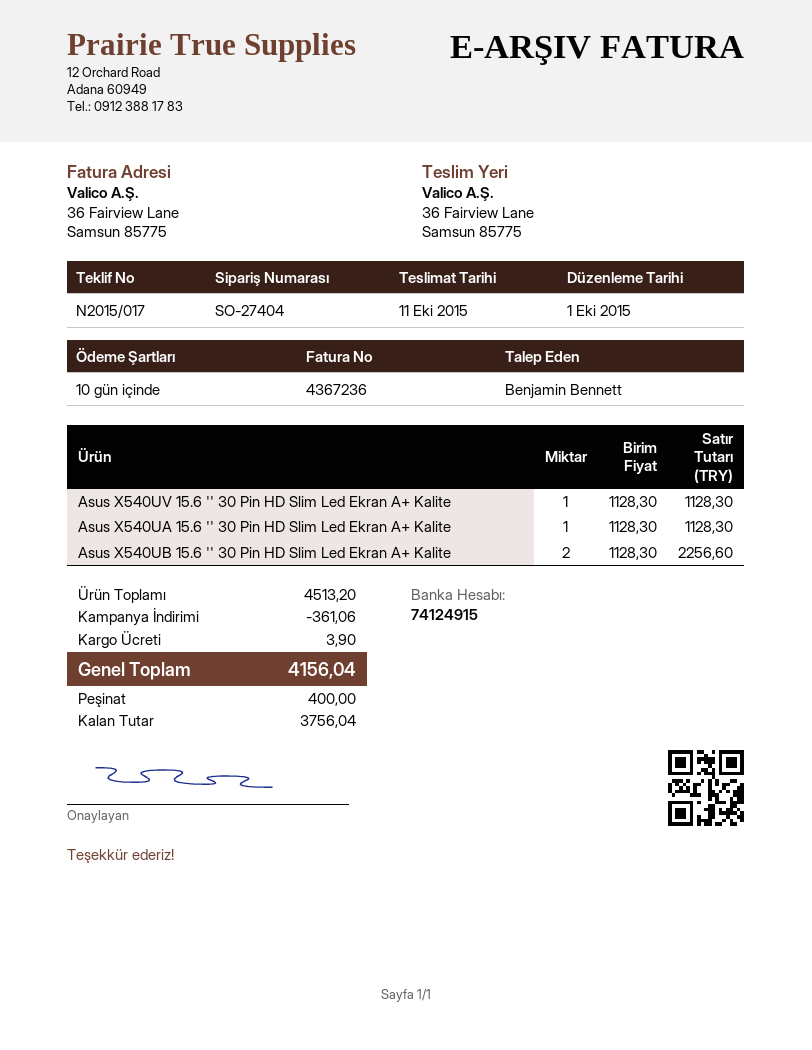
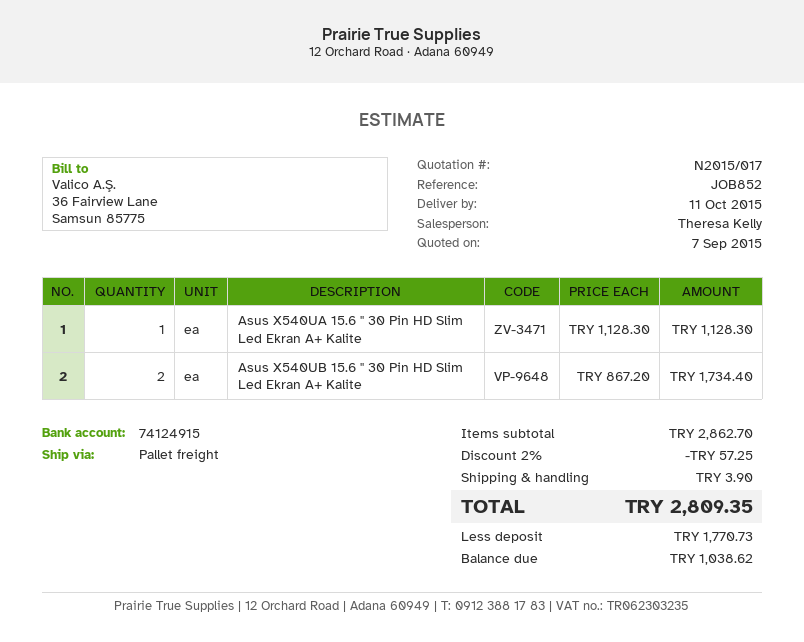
Asus X540UV 15.6 '' 30 Pin HD Slim Led Ekran A+ Kalite: 1 x 1128.30 = 1128.30 -> none
Asus X540UB 15.6 '' 30 Pin HD Slim Led Ekran A+ Kalite: 2 x 1128.30 = 2256.60 -> 2 x 867.20 = 1734.40
subtotal: 4513.20 -> 2862.70
discount: 361.06 -> 57.25
total: 4156.04 -> 2809.35
deposit: 400.00 -> 1770.73
balance: 3756.04 -> 1038.62

